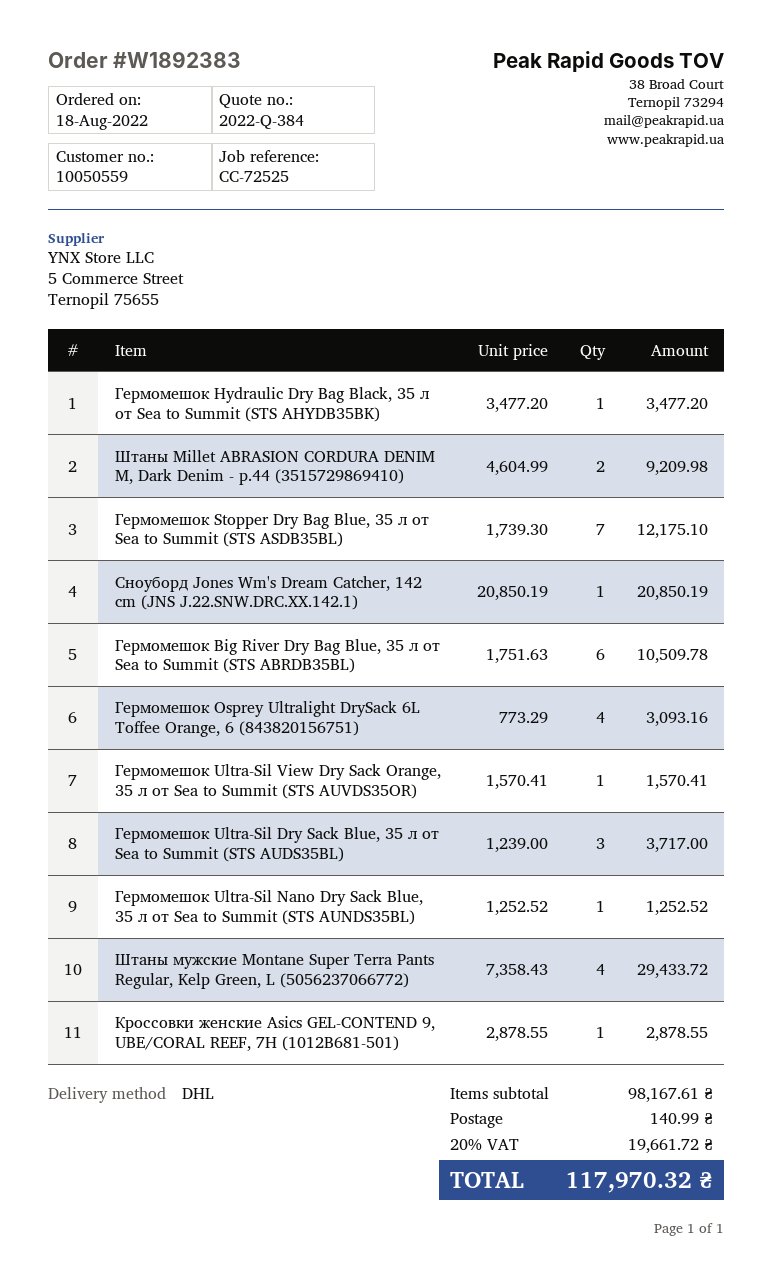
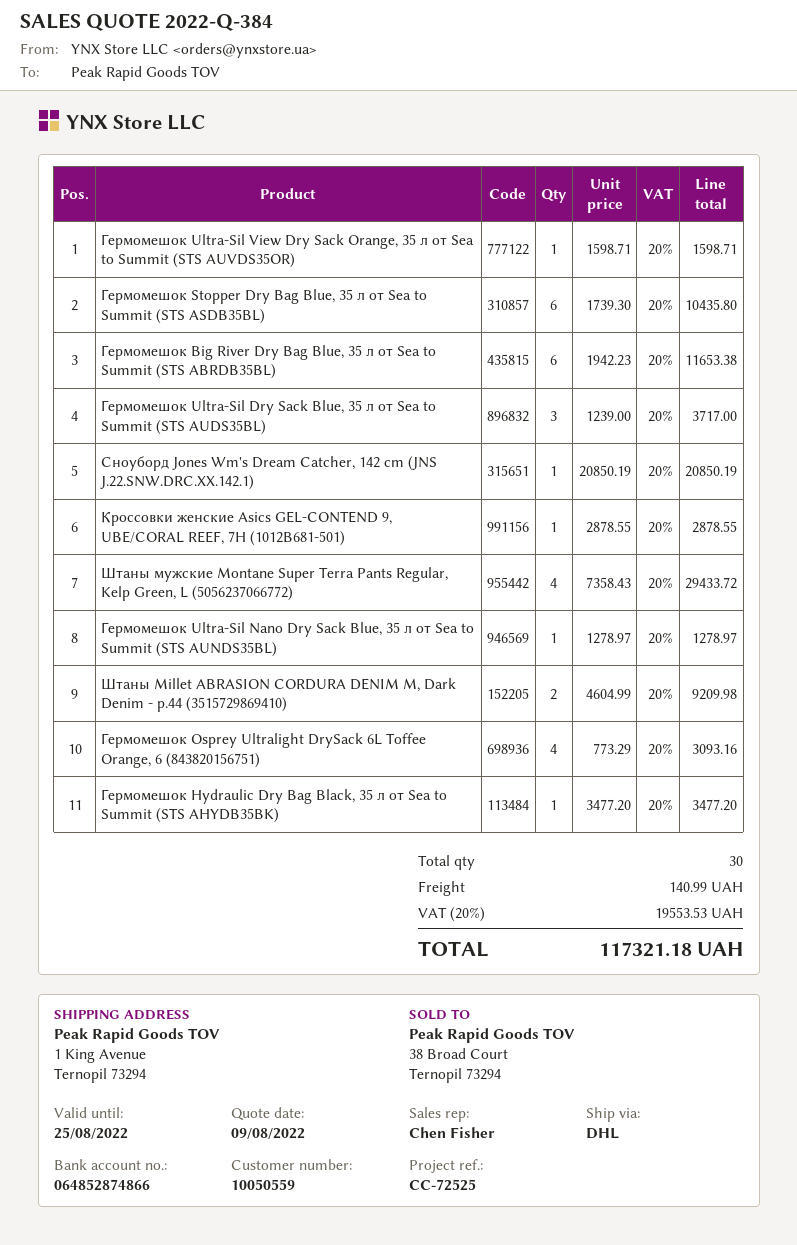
Гермомешок Stopper Dry Bag Blue, 35 л от Sea to Summit (STS ASDB35BL): 7 x 1739.30 = 12175.10 -> 6 x 1739.30 = 10435.80
Гермомешок Big River Dry Bag Blue, 35 л от Sea to Summit (STS ABRDB35BL): 6 x 1751.63 = 10509.78 -> 6 x 1942.23 = 11653.38
Гермомешок Ultra-Sil View Dry Sack Orange, 35 л от Sea to Summit (STS AUVDS35OR): 1 x 1570.41 = 1570.41 -> 1 x 1598.71 = 1598.71
Гермомешок Ultra-Sil Nano Dry Sack Blue, 35 л от Sea to Summit (STS AUNDS35BL): 1 x 1252.52 = 1252.52 -> 1 x 1278.97 = 1278.97
tax: 20% = 19661.72 -> 20% = 19553.53
total: 117970.32 -> 117321.18

